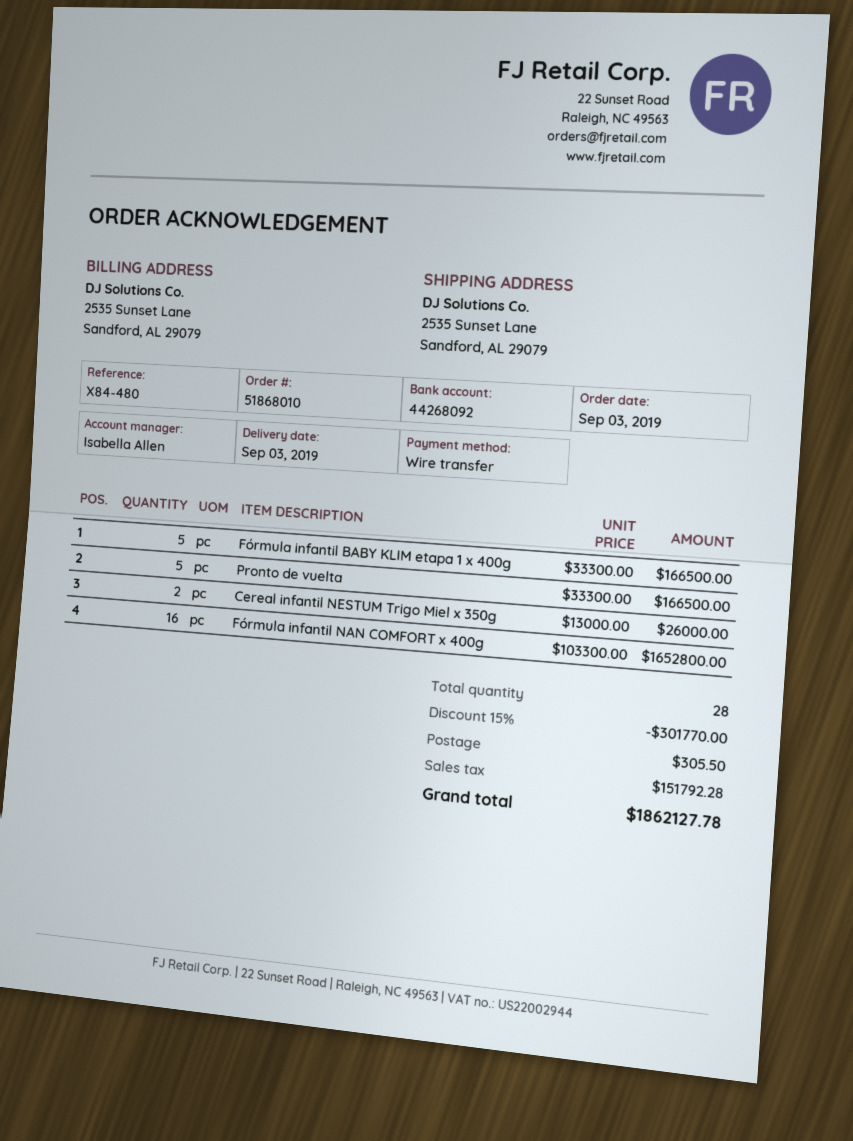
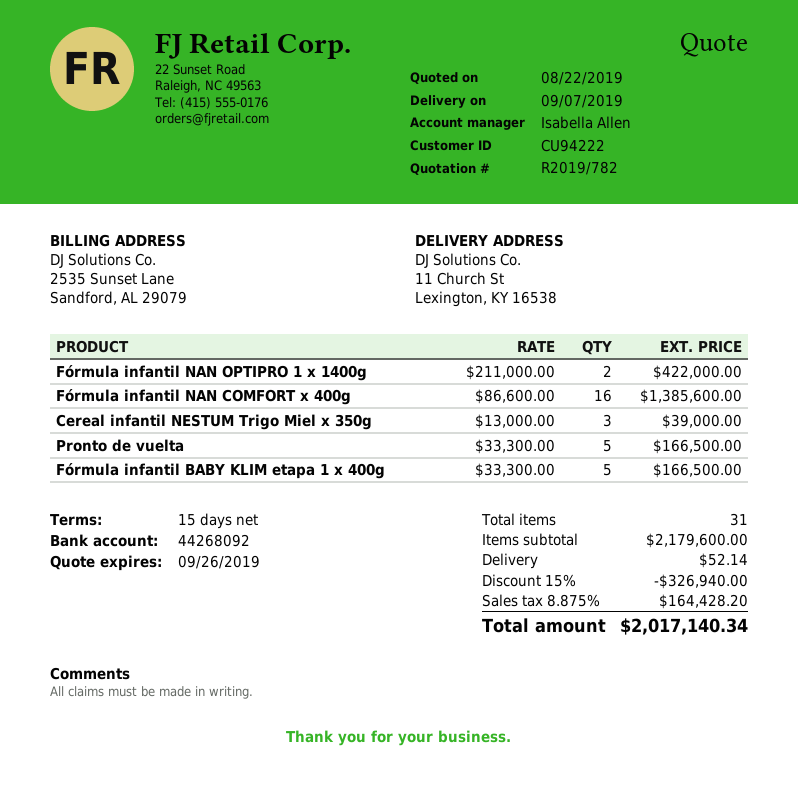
delivery date: 2019-09-03 -> 2019-09-07
ship to: 2535 Sunset Lane, Sandford, AL 29079 -> 11 Church St, Lexington, KY 16538
Cereal infantil NESTUM Trigo Miel x 350g: 2 x 13000.00 = 26000.00 -> 3 x 13000.00 = 39000.00
Fórmula infantil NAN COMFORT x 400g: 16 x 103300.00 = 1652800.00 -> 16 x 86600.00 = 1385600.00
Fórmula infantil NAN OPTIPRO 1 x 1400g: none -> 2 x 211000.00 = 422000.00
total quantity: 28 -> 31
discount: 15% = 301770.00 -> 15% = 326940.00
shipping: 305.50 -> 52.14
tax: 151792.28 -> 164428.20
total: 1862127.78 -> 2017140.34

